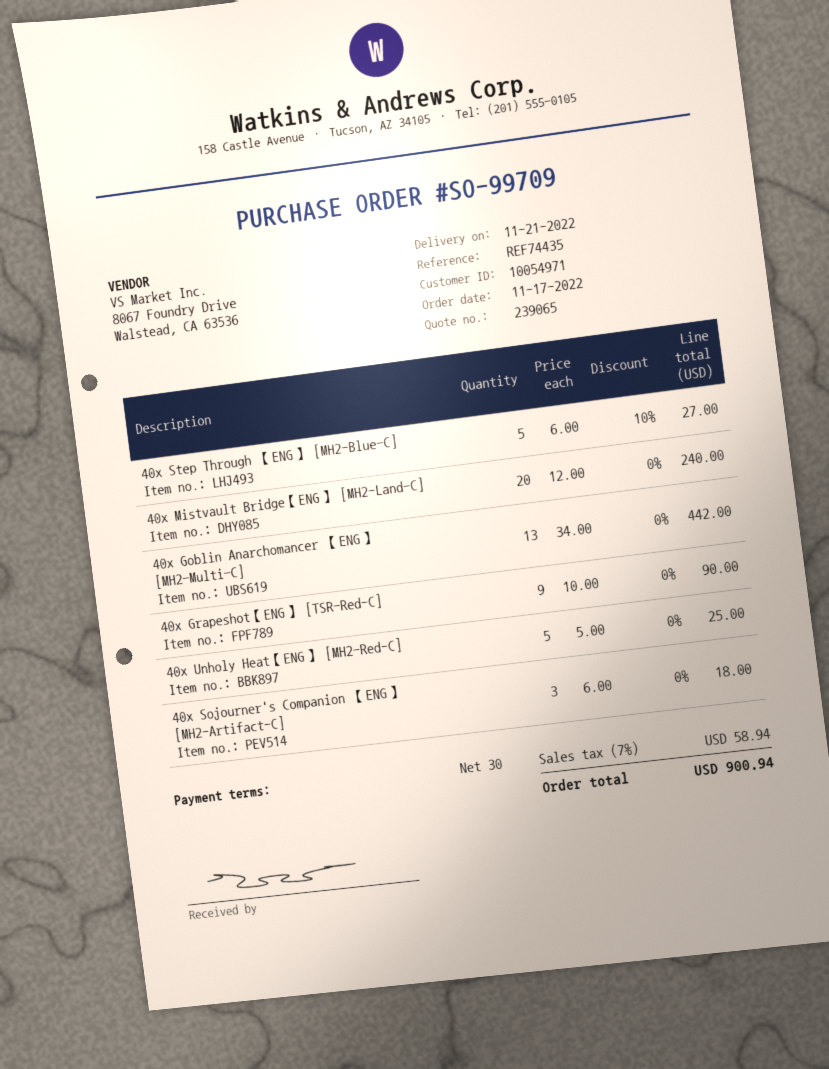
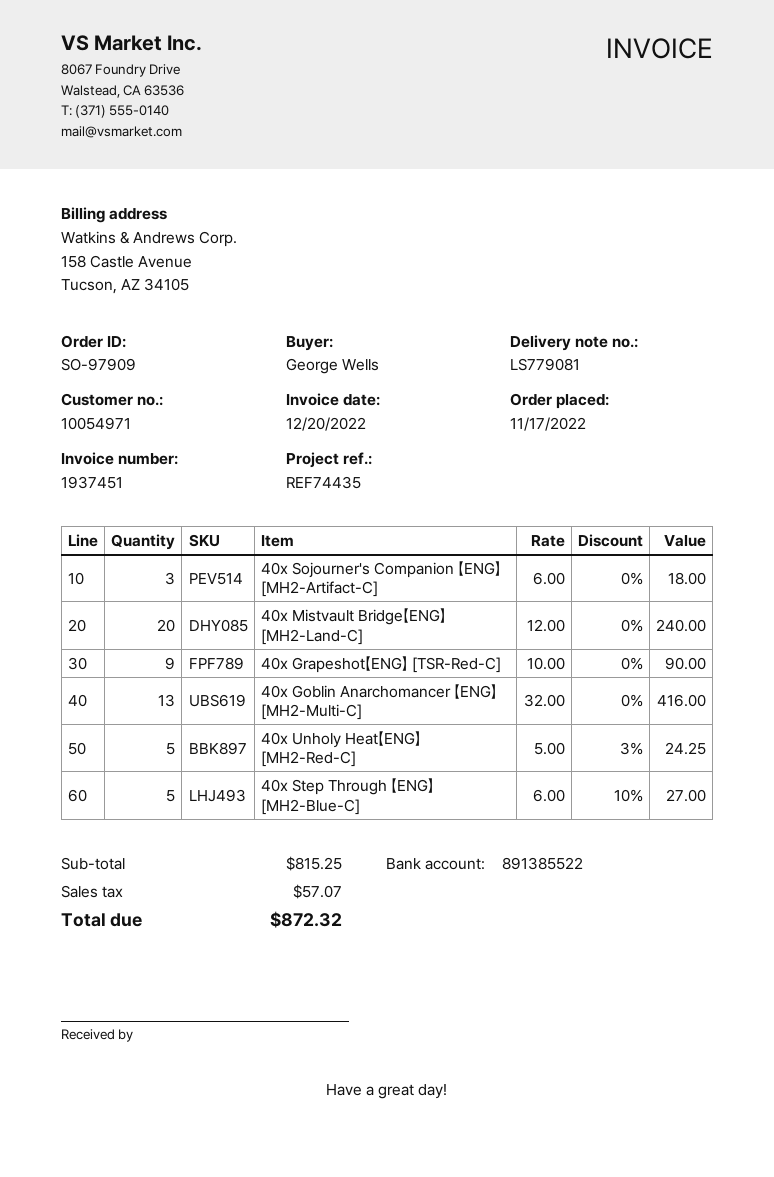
order number: SO-99709 -> SO-97909
40x Goblin Anarchomancer 【ENG】 [MH2-Multi-C]: 13 x 34.00 = 442.00 -> 13 x 32.00 = 416.00
40x Unholy Heat【ENG】 [MH2-Red-C]: 5 x 5.00 = 25.00 -> 5 x 5.00 - 3% = 24.25
tax: 58.94 -> 57.07
total: 900.94 -> 872.32

